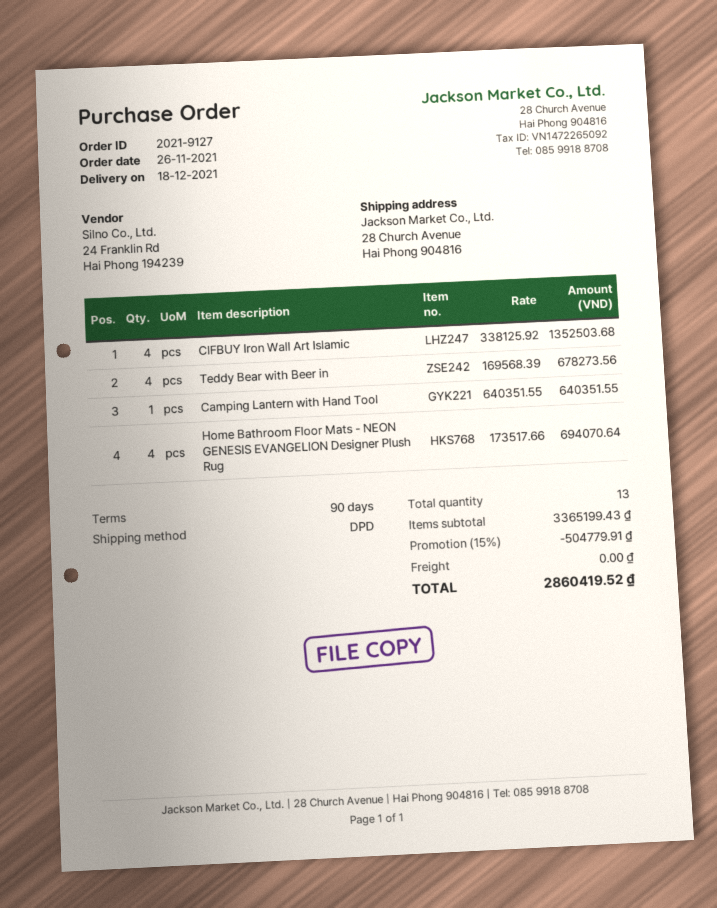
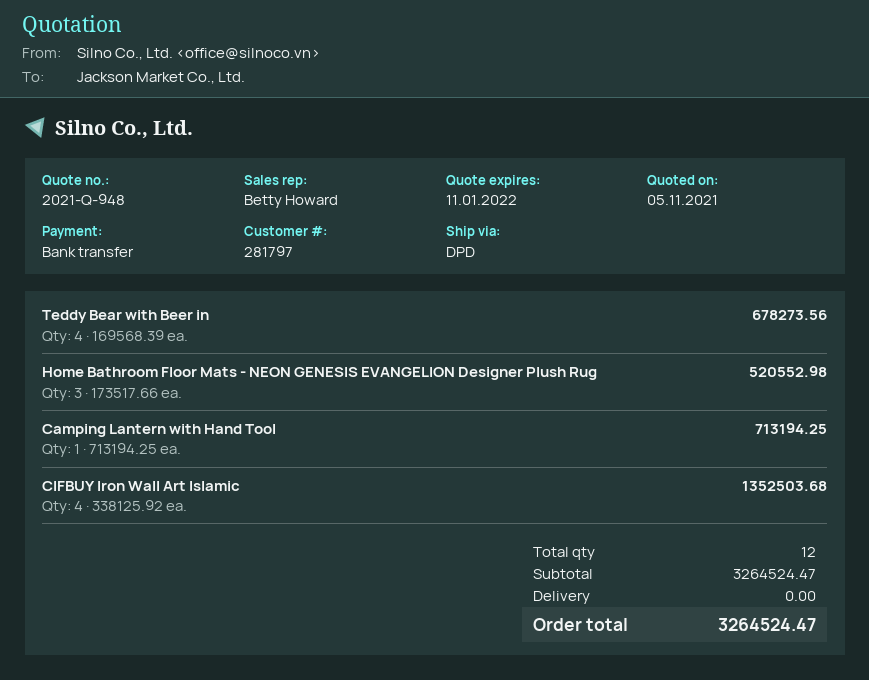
Camping Lantern with Hand Tool: 1 x 640351.55 = 640351.55 -> 1 x 713194.25 = 713194.25
Home Bathroom Floor Mats - NEON GENESIS EVANGELION Designer Plush Rug: 4 x 173517.66 = 694070.64 -> 3 x 173517.66 = 520552.98
total quantity: 13 -> 12
subtotal: 3365199.43 -> 3264524.47
discount: 15% = 504779.91 -> none
total: 2860419.52 -> 3264524.47

